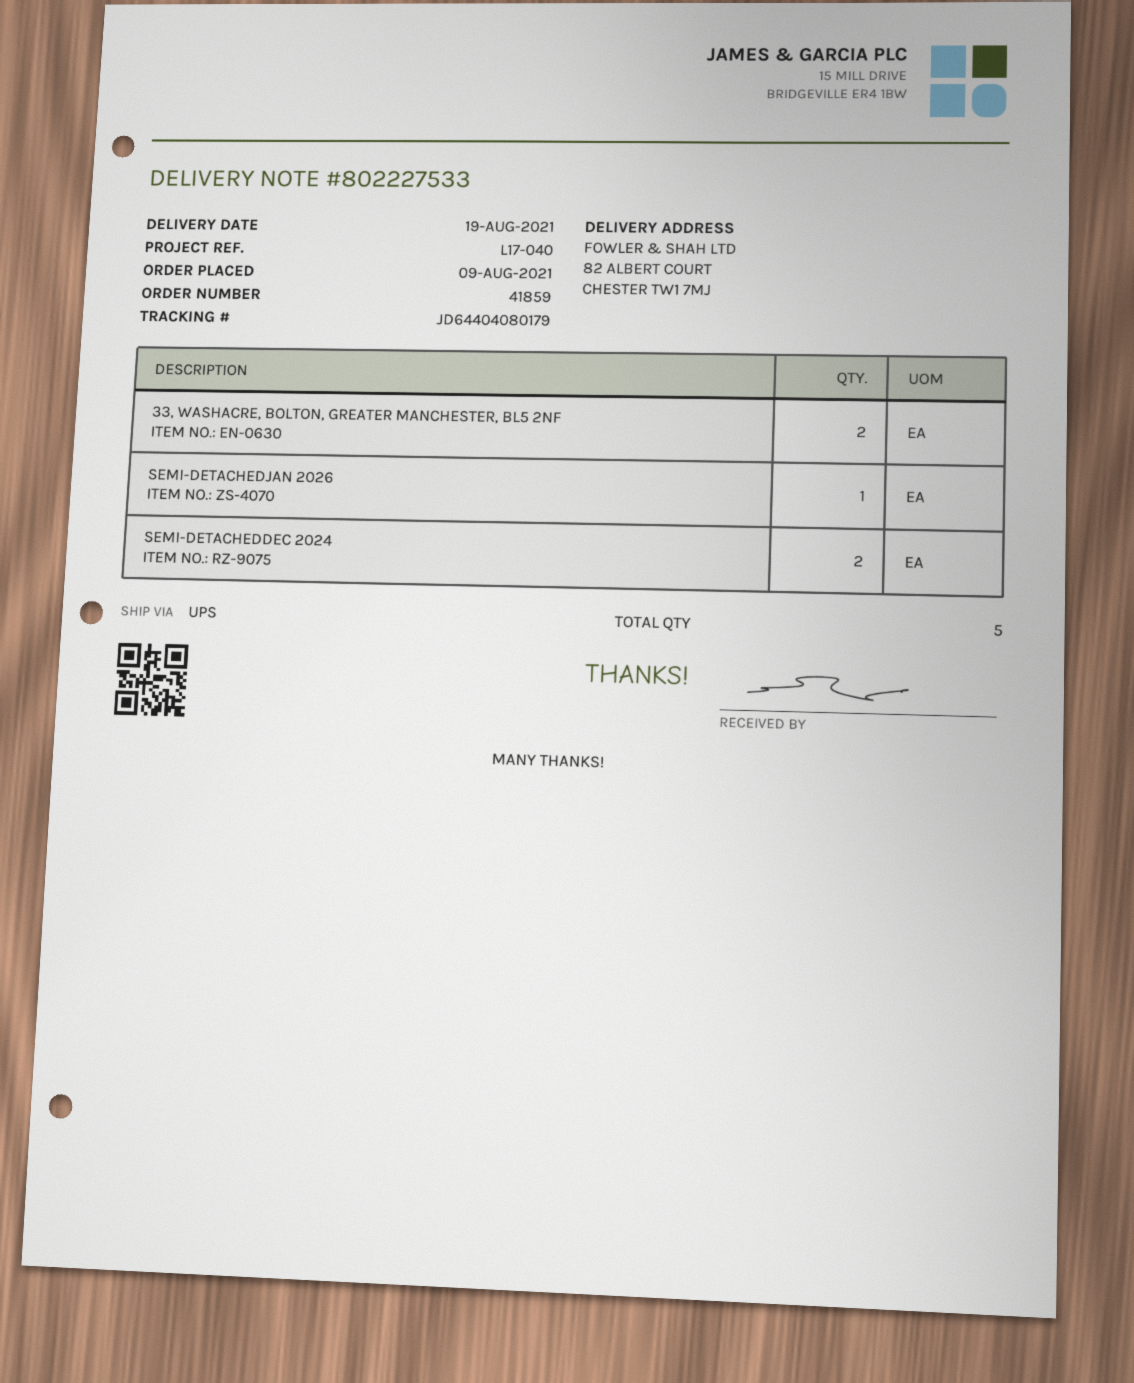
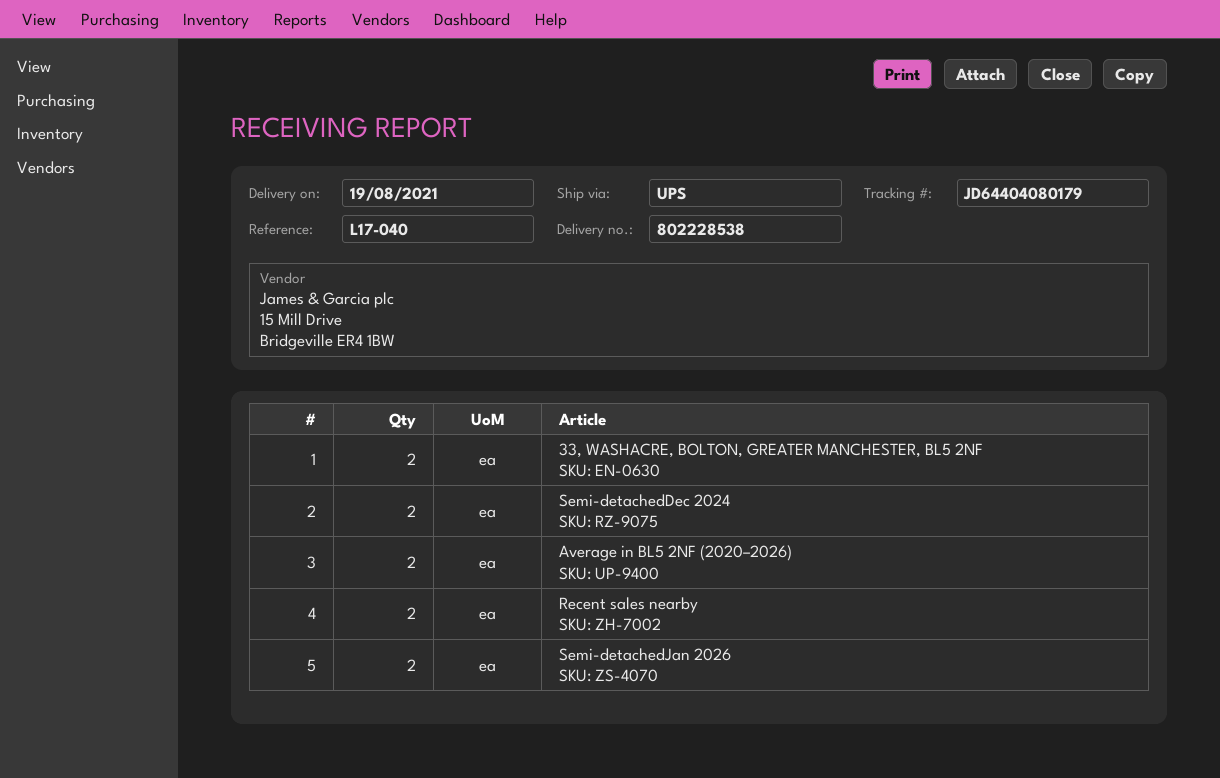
delivery note number: 802227533 -> 802228538
SEMI-DETACHEDJAN 2026: 1 -> 2
Average in BL5 2NF (2020–2026): none -> 2
Recent sales nearby: none -> 2

